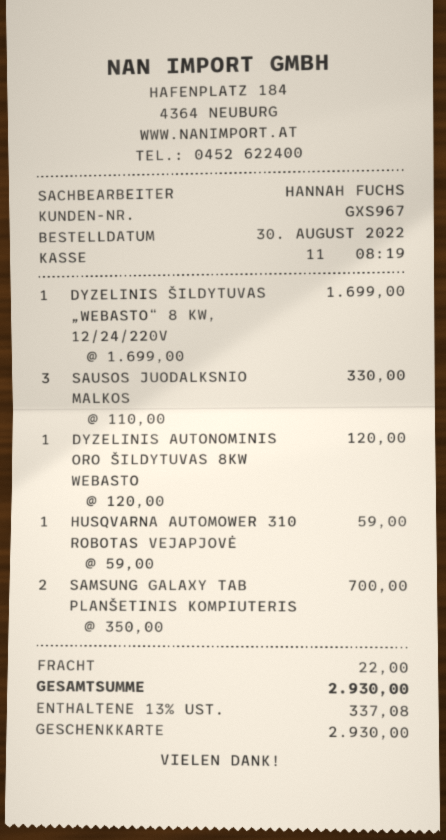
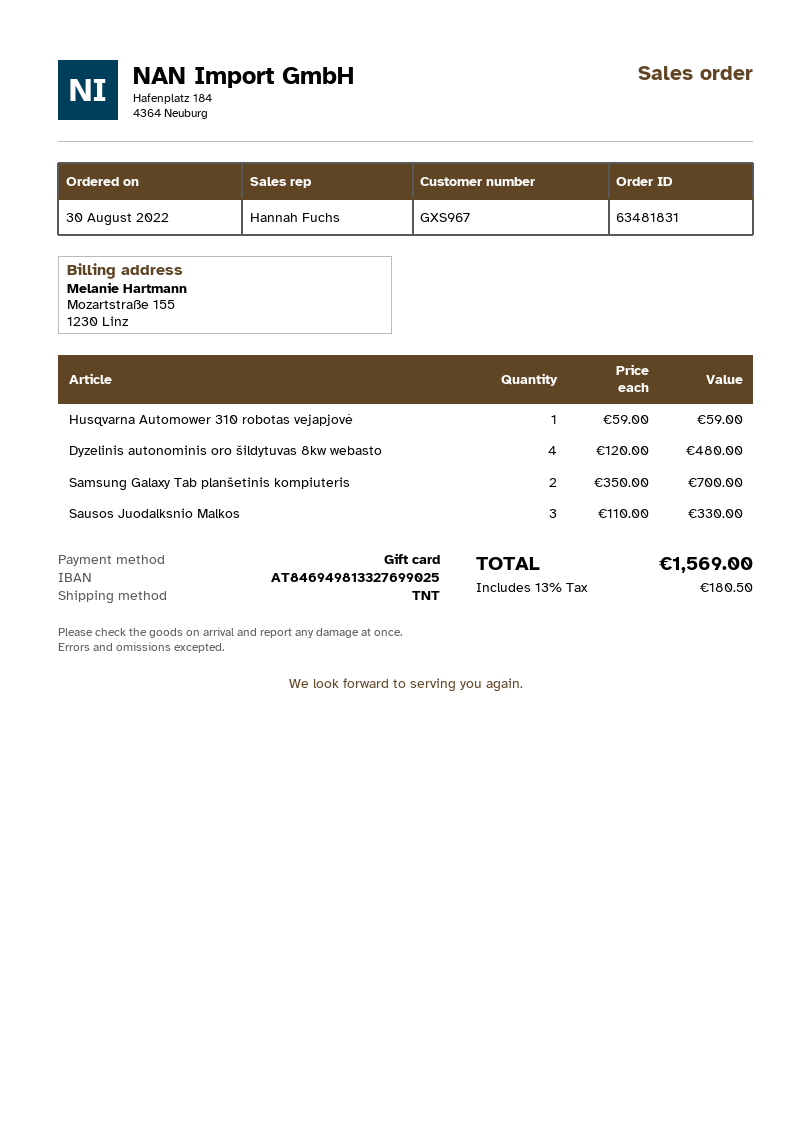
DYZELINIS ŠILDYTUVAS „WEBASTO“ 8 KW, 12/24/220V: 1 x 1699.00 = 1699.00 -> none
DYZELINIS AUTONOMINIS ORO ŠILDYTUVAS 8KW WEBASTO: 1 x 120.00 = 120.00 -> 4 x 120.00 = 480.00
shipping: 22.00 -> none
tax: 13% = 337.08 -> 13% = 180.50
total: 2930.00 -> 1569.00

